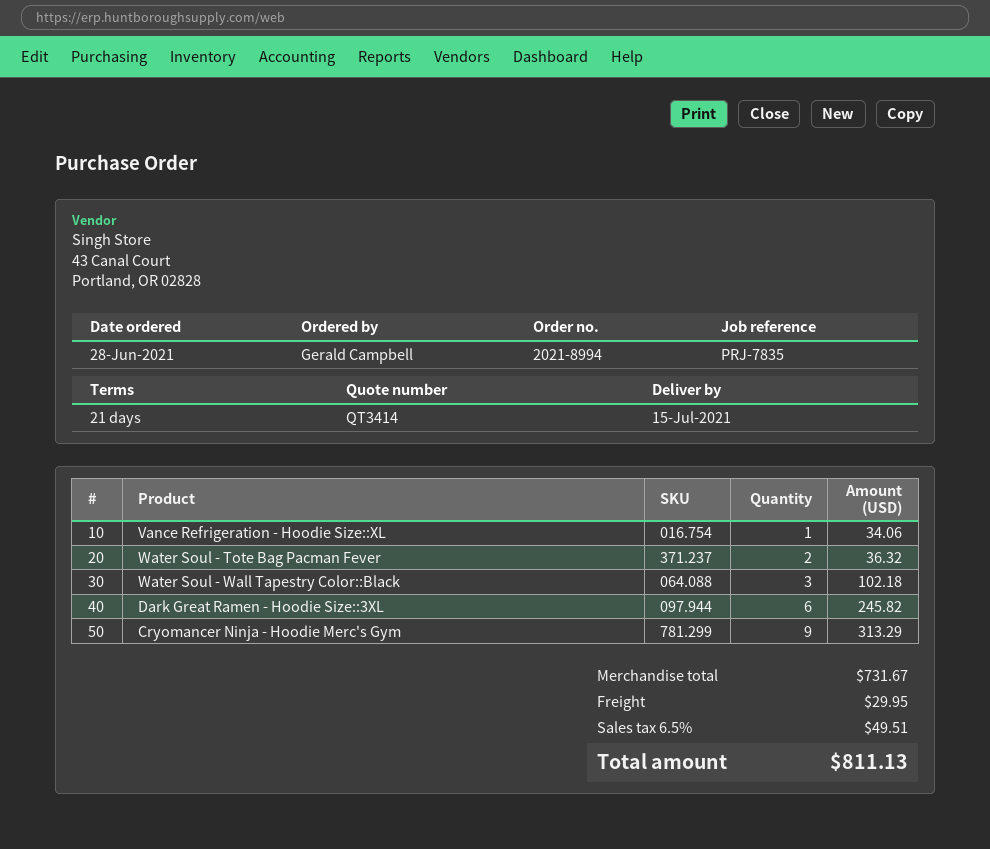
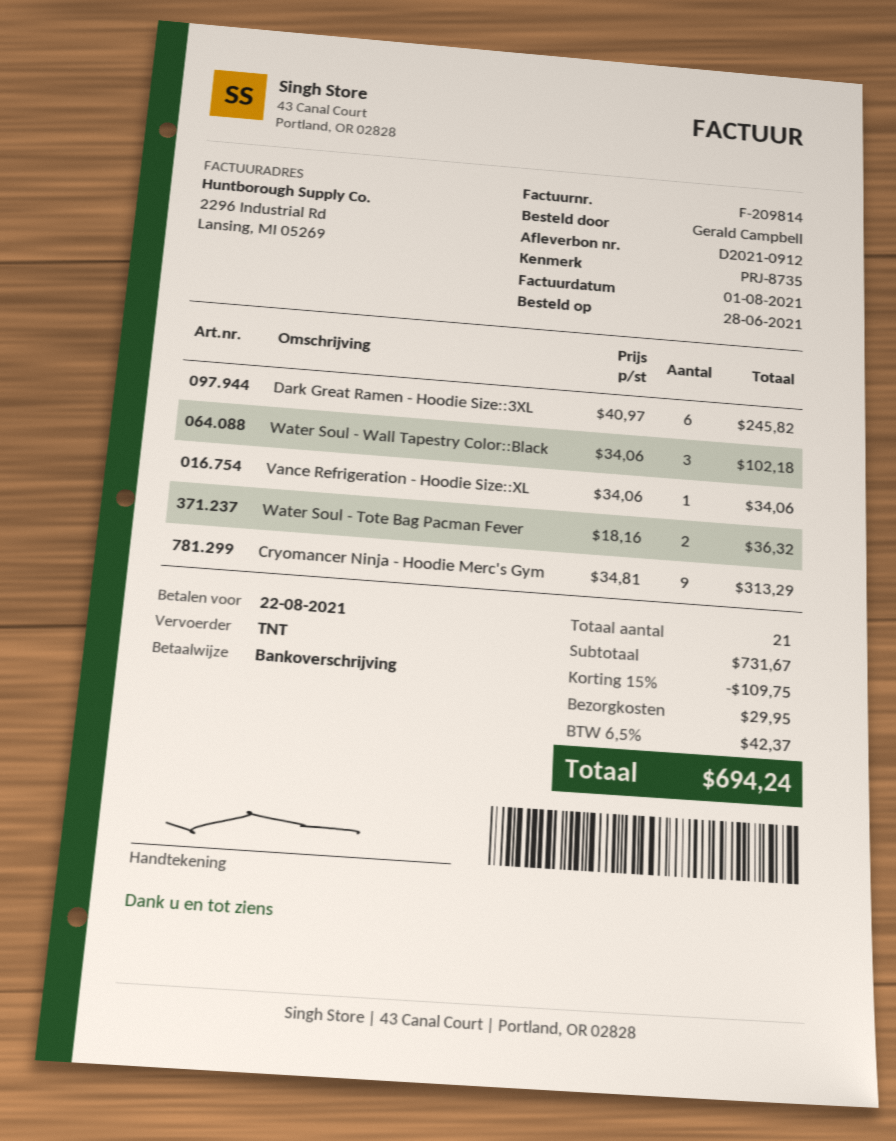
reference: PRJ-7835 -> PRJ-8735
discount: none -> 15% = 109.75
tax: 6.5% = 49.51 -> 6.5% = 42.37
total: 811.13 -> 694.24

